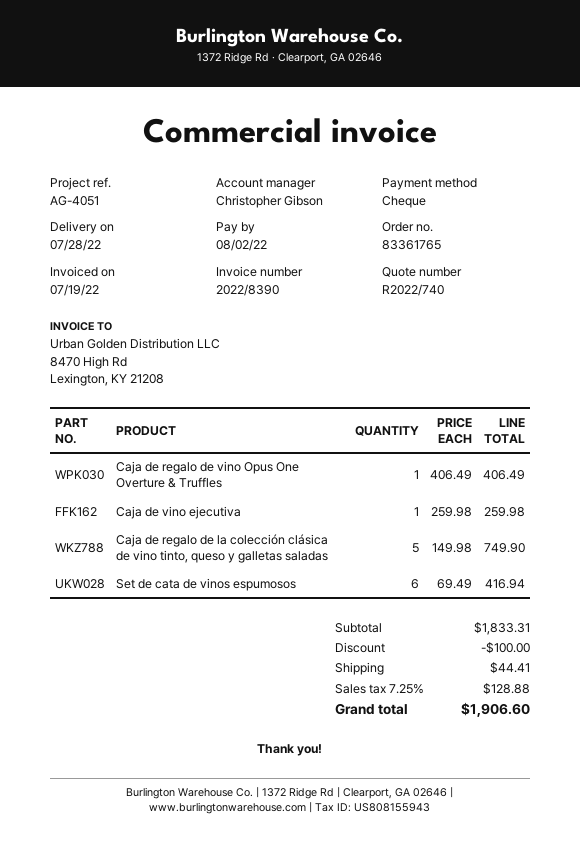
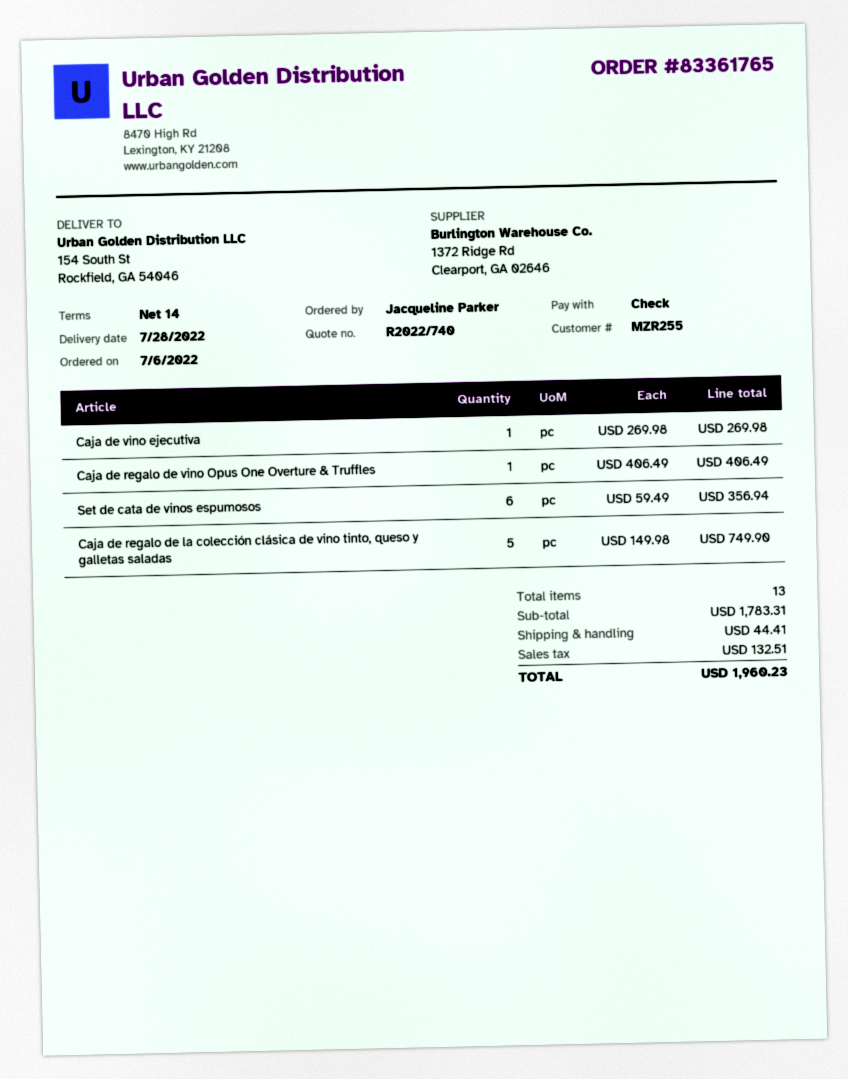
Caja de vino ejecutiva: 1 x 259.98 = 259.98 -> 1 x 269.98 = 269.98
Set de cata de vinos espumosos: 6 x 69.49 = 416.94 -> 6 x 59.49 = 356.94
subtotal: 1833.31 -> 1783.31
discount: 100.00 -> none
tax: 128.88 -> 132.51
total: 1906.60 -> 1960.23

